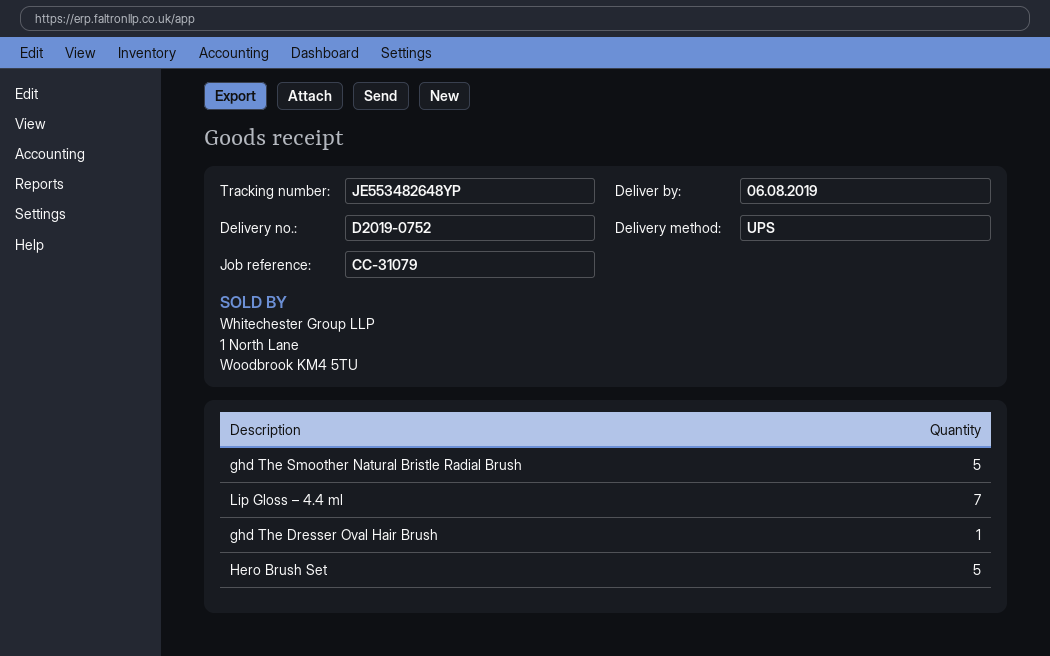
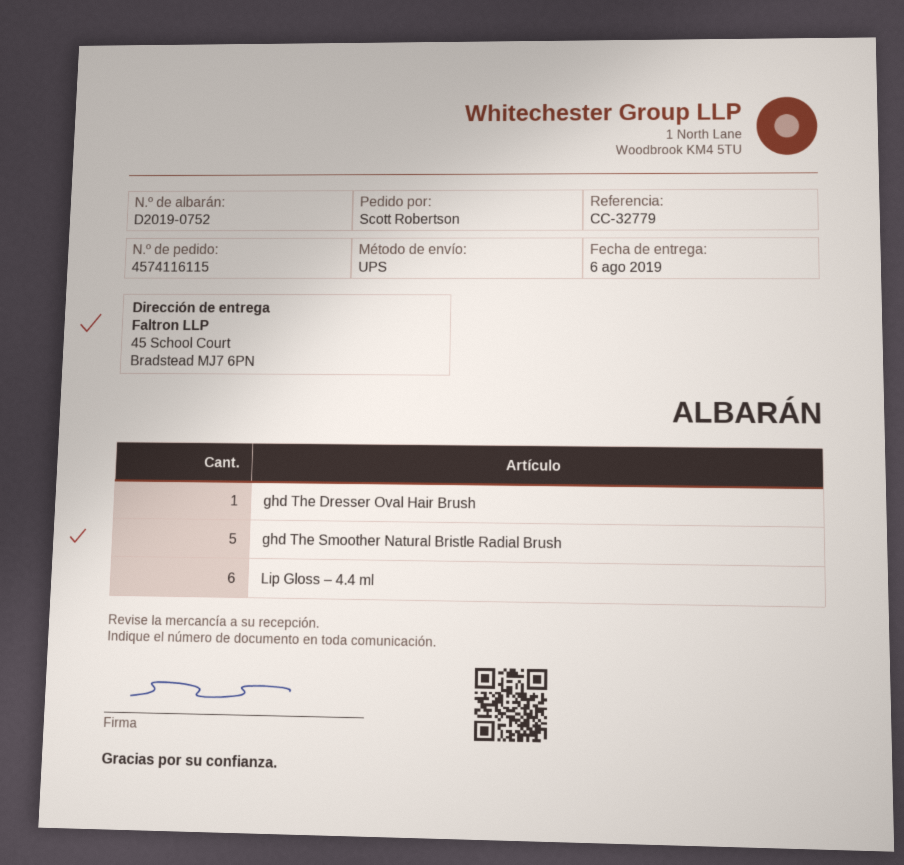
reference: CC-31079 -> CC-32779
Lip Gloss – 4.4 ml: 7 -> 6
Hero Brush Set: 5 -> none

